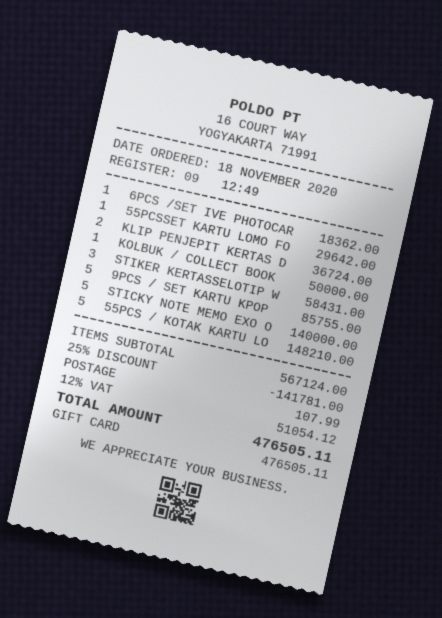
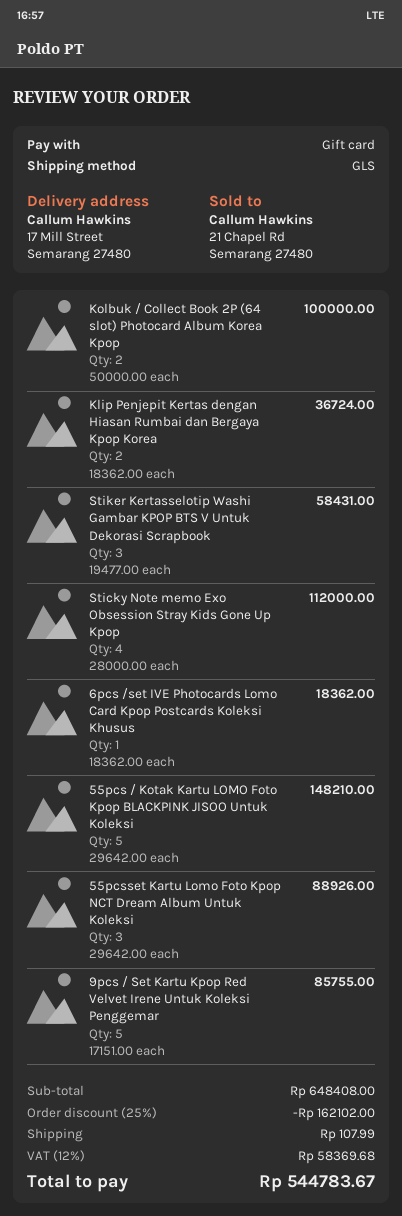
55PCSSET KARTU LOMO FO: 1 for 29642.00 -> 3 for 88926.00
KOLBUK / COLLECT BOOK: 1 for 50000.00 -> 2 for 100000.00
STICKY NOTE MEMO EXO O: 5 for 140000.00 -> 4 for 112000.00
subtotal: 567124.00 -> 648408.00
discount: 25% = 141781.00 -> 25% = 162102.00
tax: 12% = 51054.12 -> 12% = 58369.68
total: 476505.11 -> 544783.67

